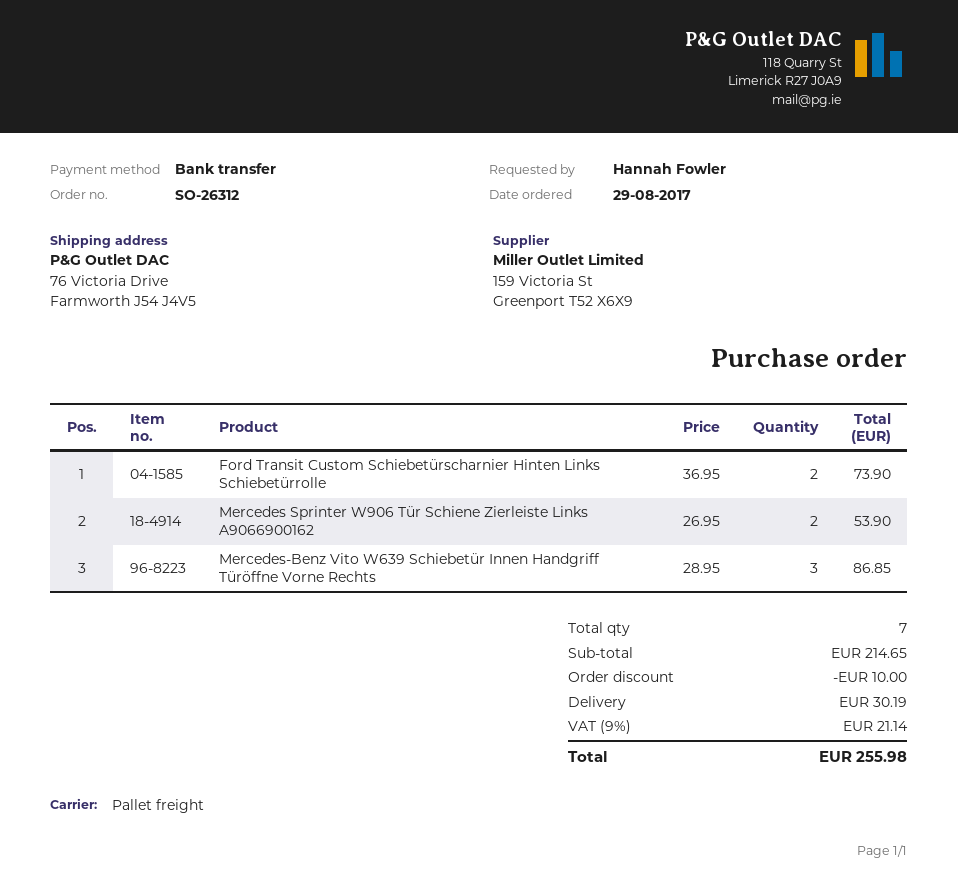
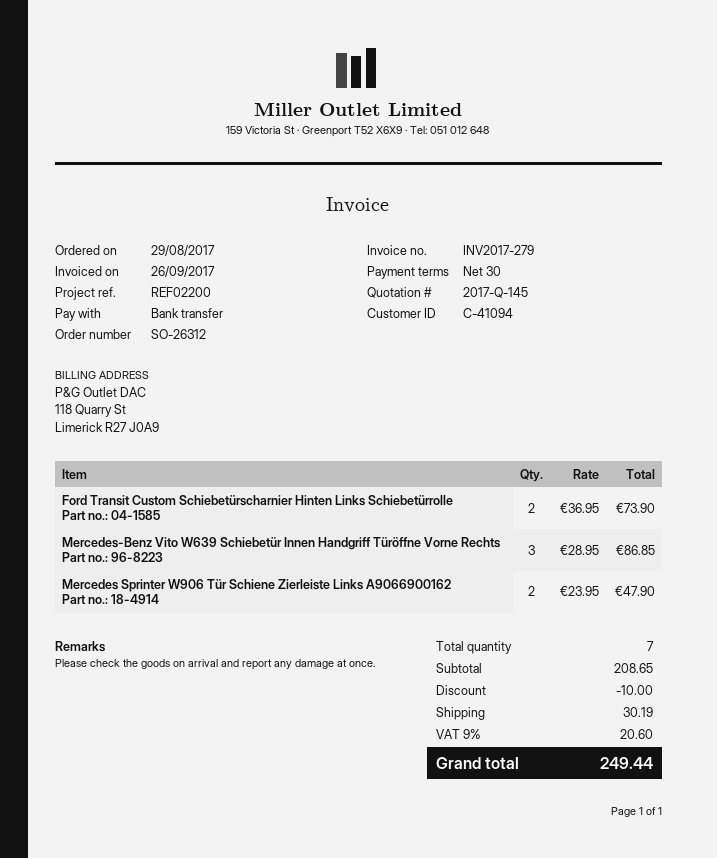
Mercedes Sprinter W906 Tür Schiene Zierleiste Links A9066900162: 2 x 26.95 = 53.90 -> 2 x 23.95 = 47.90
subtotal: 214.65 -> 208.65
tax: 9% = 21.14 -> 9% = 20.60
total: 255.98 -> 249.44

